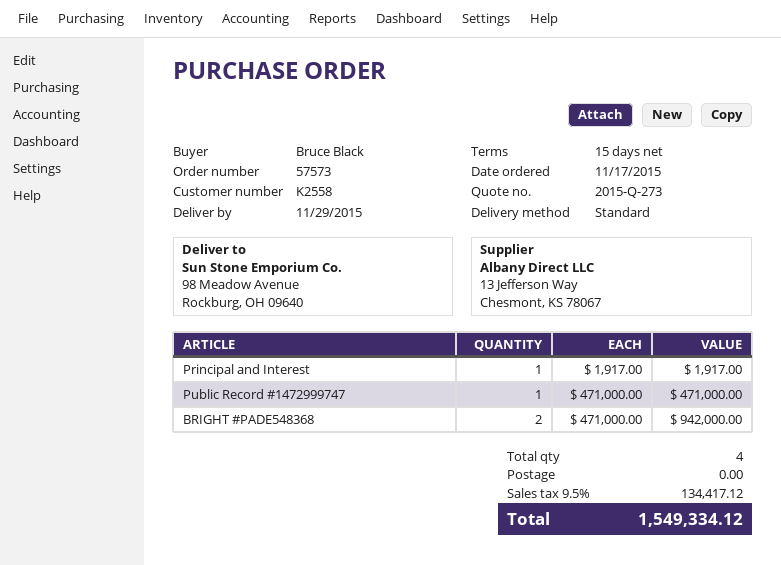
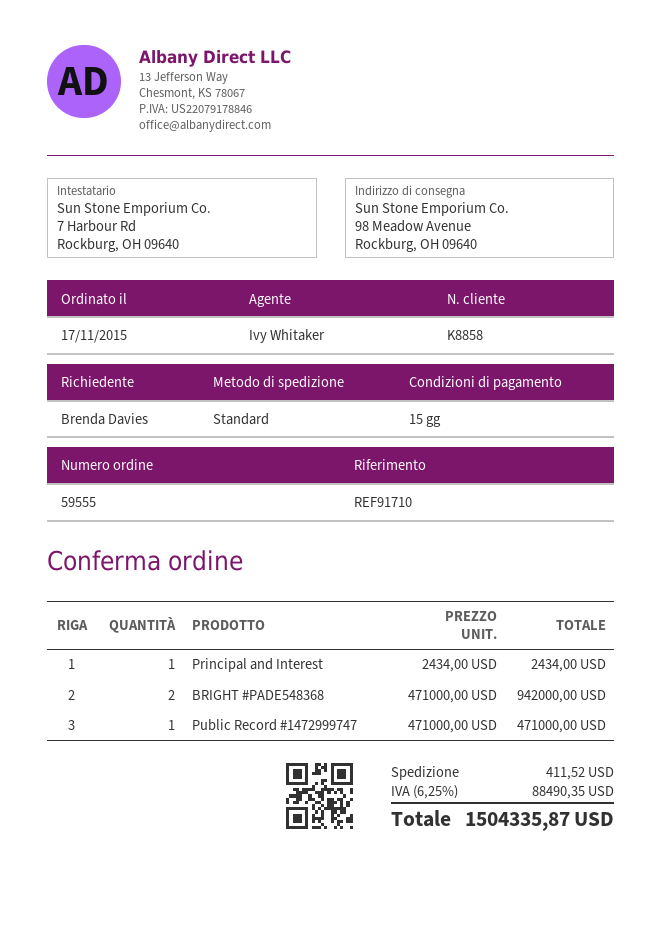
order number: 57573 -> 59555
customer number: K2558 -> K8858
ordered by: Bruce Black -> Brenda Davies
Principal and Interest: 1 x 1917.00 = 1917.00 -> 1 x 2434.00 = 2434.00
shipping: 0.00 -> 411.52
tax: 9.5% = 134417.12 -> 6.25% = 88490.35
total: 1549334.12 -> 1504335.87

